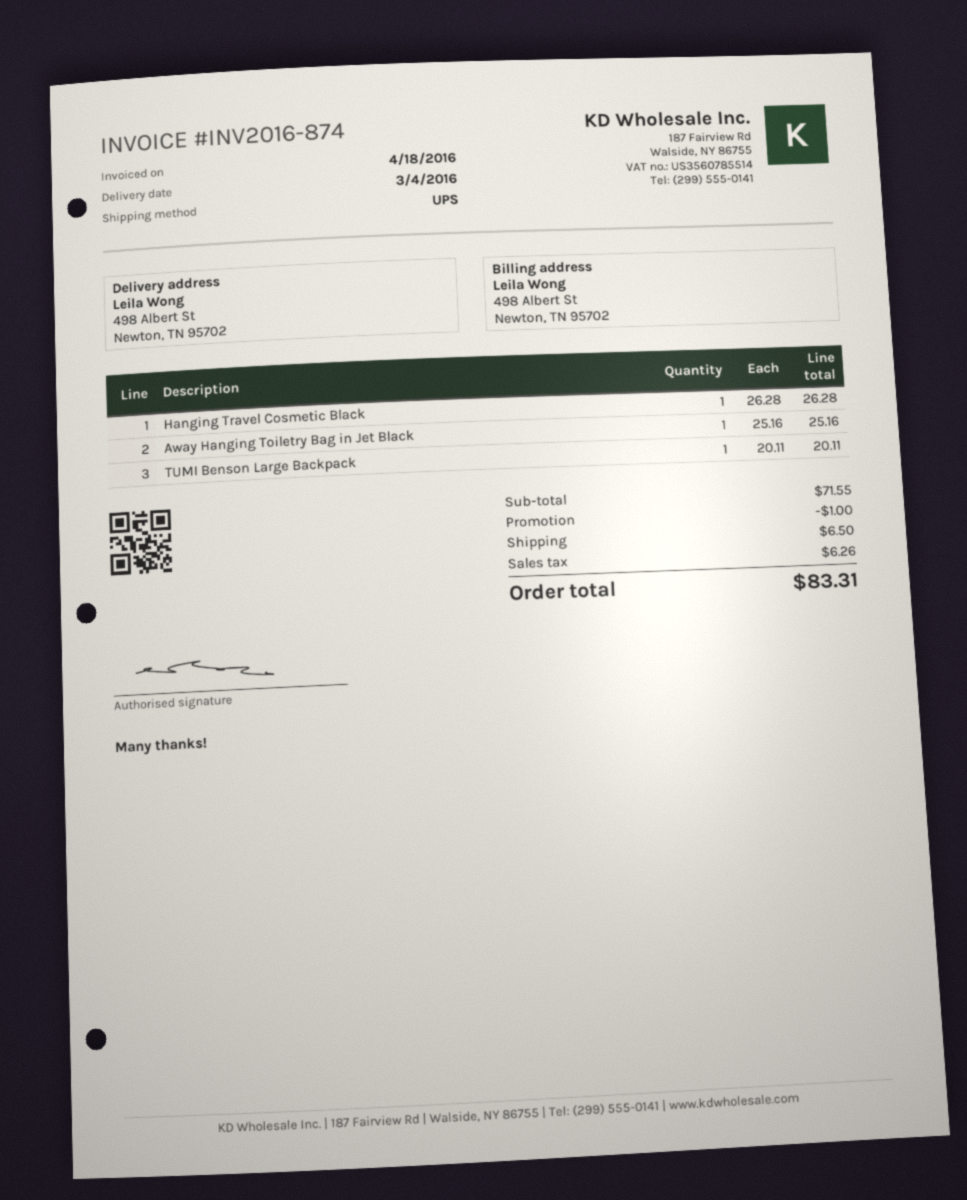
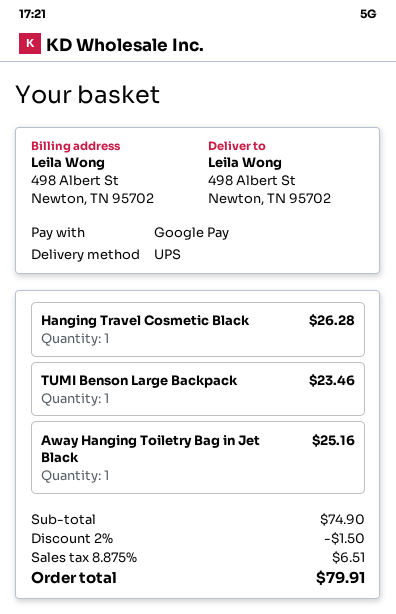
TUMI Benson Large Backpack: 1 for 20.11 -> 1 for 23.46
subtotal: 71.55 -> 74.90
discount: 1.00 -> 1.50
shipping: 6.50 -> none
tax: 6.26 -> 6.51
total: 83.31 -> 79.91

